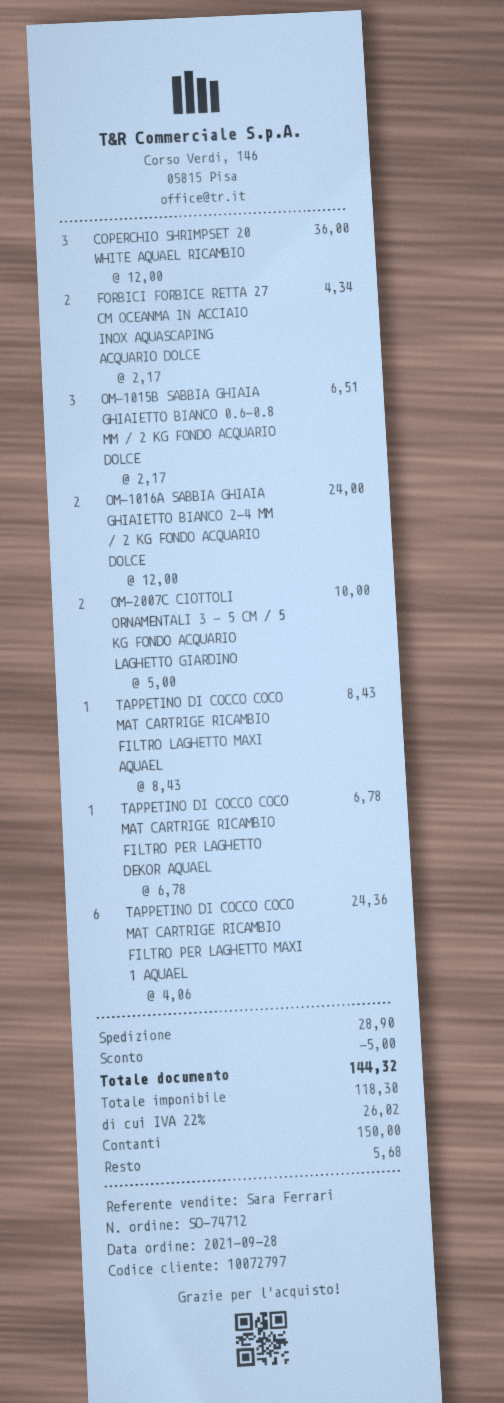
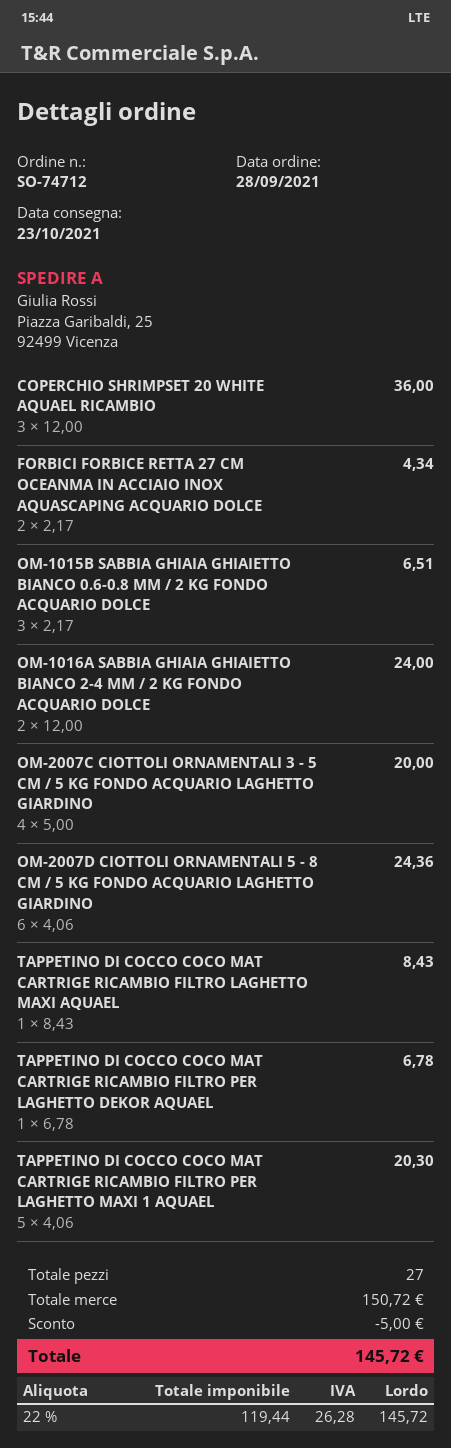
OM-2007C CIOTTOLI ORNAMENTALI 3 - 5 CM / 5 KG FONDO ACQUARIO LAGHETTO GIARDINO: 2 x 5.00 = 10.00 -> 4 x 5.00 = 20.00
TAPPETINO DI COCCO COCO MAT CARTRIGE RICAMBIO FILTRO PER LAGHETTO MAXI 1 AQUAEL: 6 x 4.06 = 24.36 -> 5 x 4.06 = 20.30
OM-2007D CIOTTOLI ORNAMENTALI 5 - 8 CM / 5 KG FONDO ACQUARIO LAGHETTO GIARDINO: none -> 6 x 4.06 = 24.36
shipping: 28.90 -> none
net: 118.30 -> 119.44
tax: 22% = 26.02 -> 22% = 26.28
total: 144.32 -> 145.72

